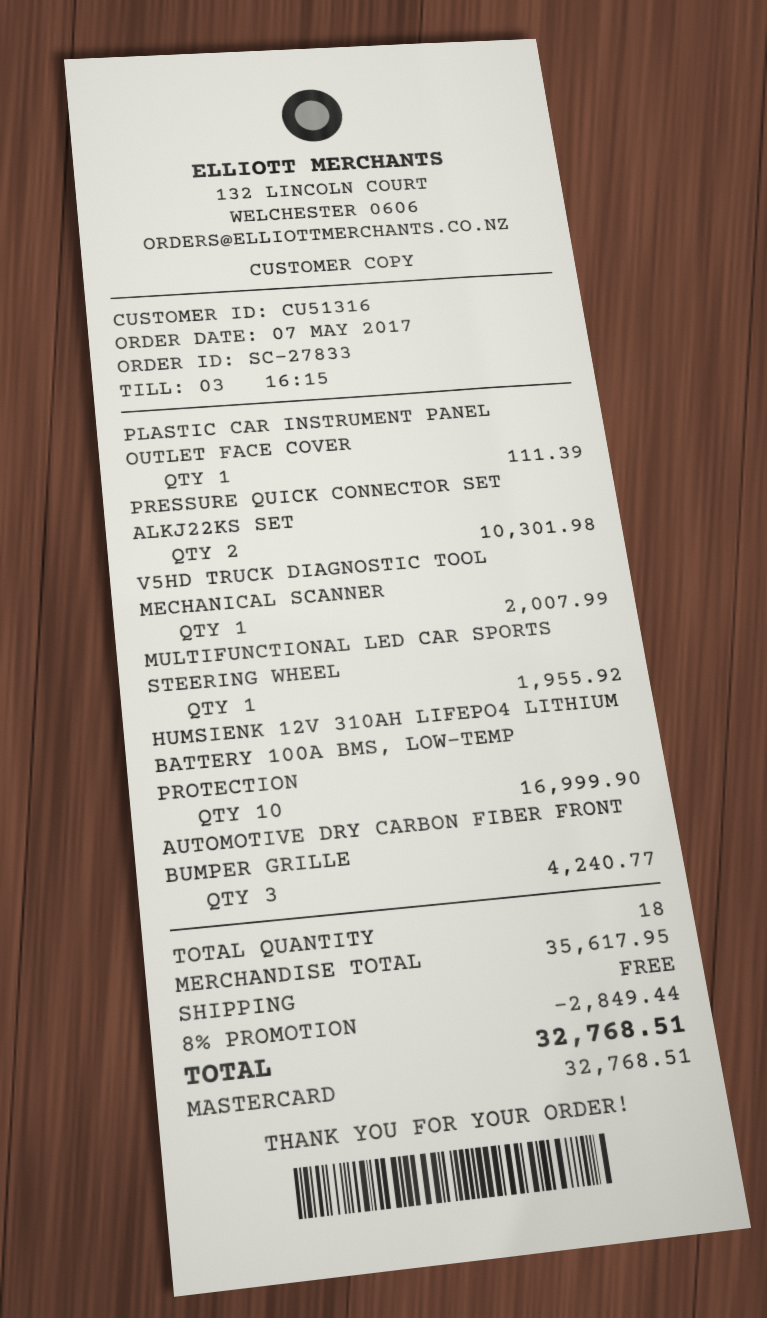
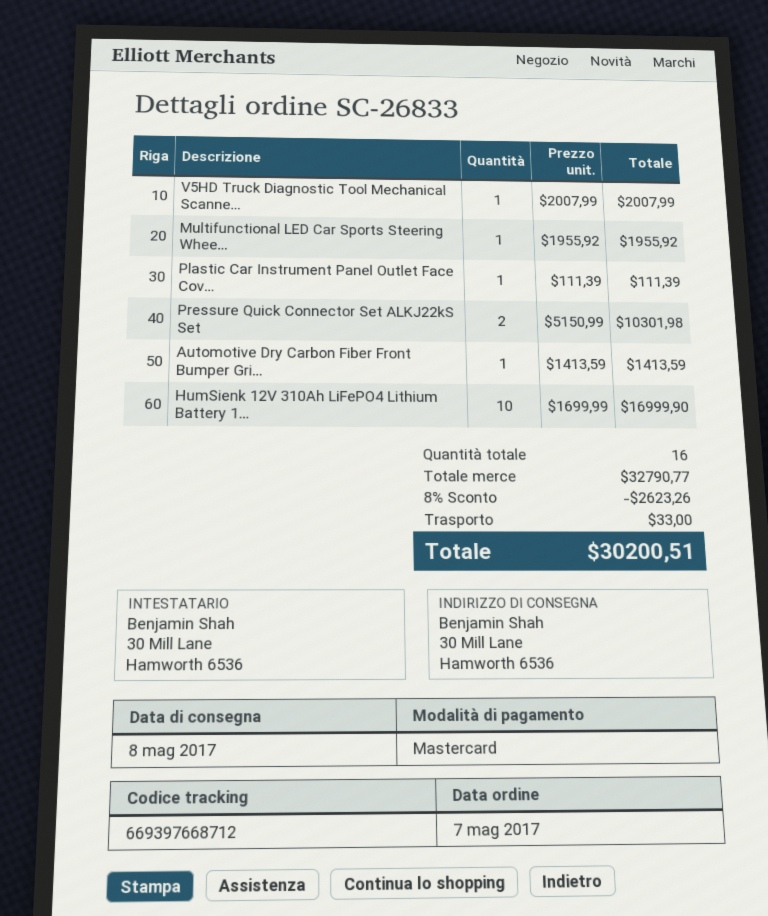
order number: SC-27833 -> SC-26833
AUTOMOTIVE DRY CARBON FIBER FRONT BUMPER GRILLE: 3 for 4240.77 -> 1 for 1413.59
total quantity: 18 -> 16
subtotal: 35617.95 -> 32790.77
discount: 8% = 2849.44 -> 8% = 2623.26
shipping: 0.00 -> 33.00
total: 32768.51 -> 30200.51

